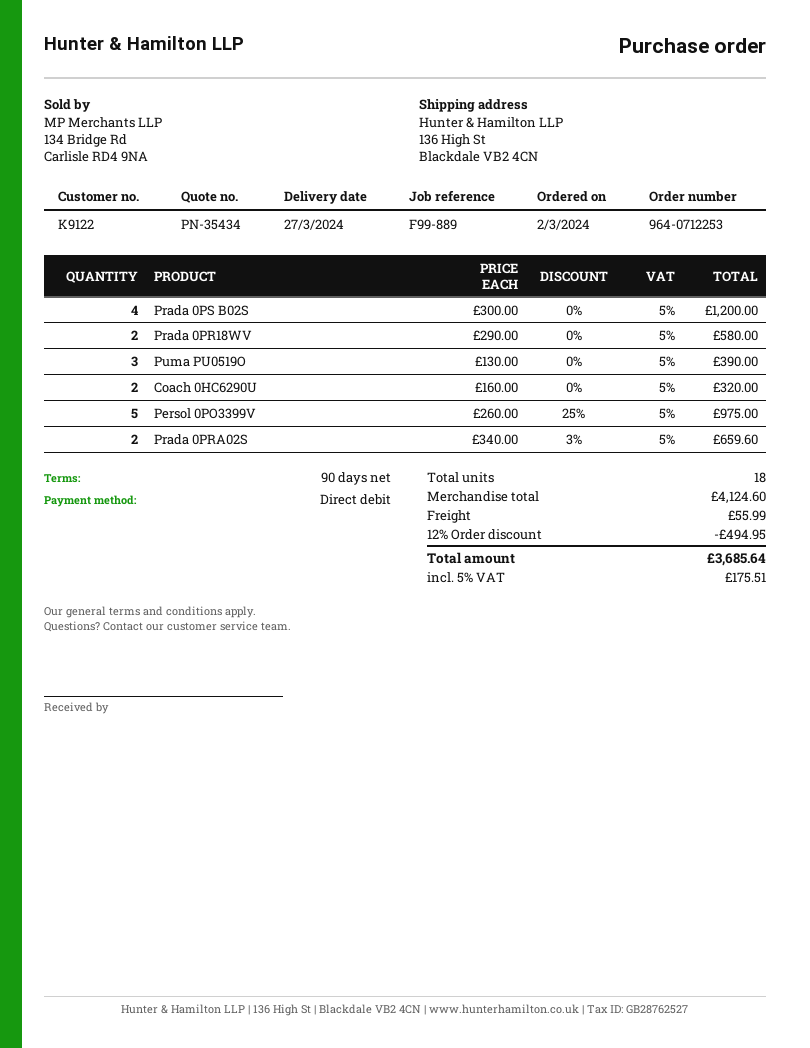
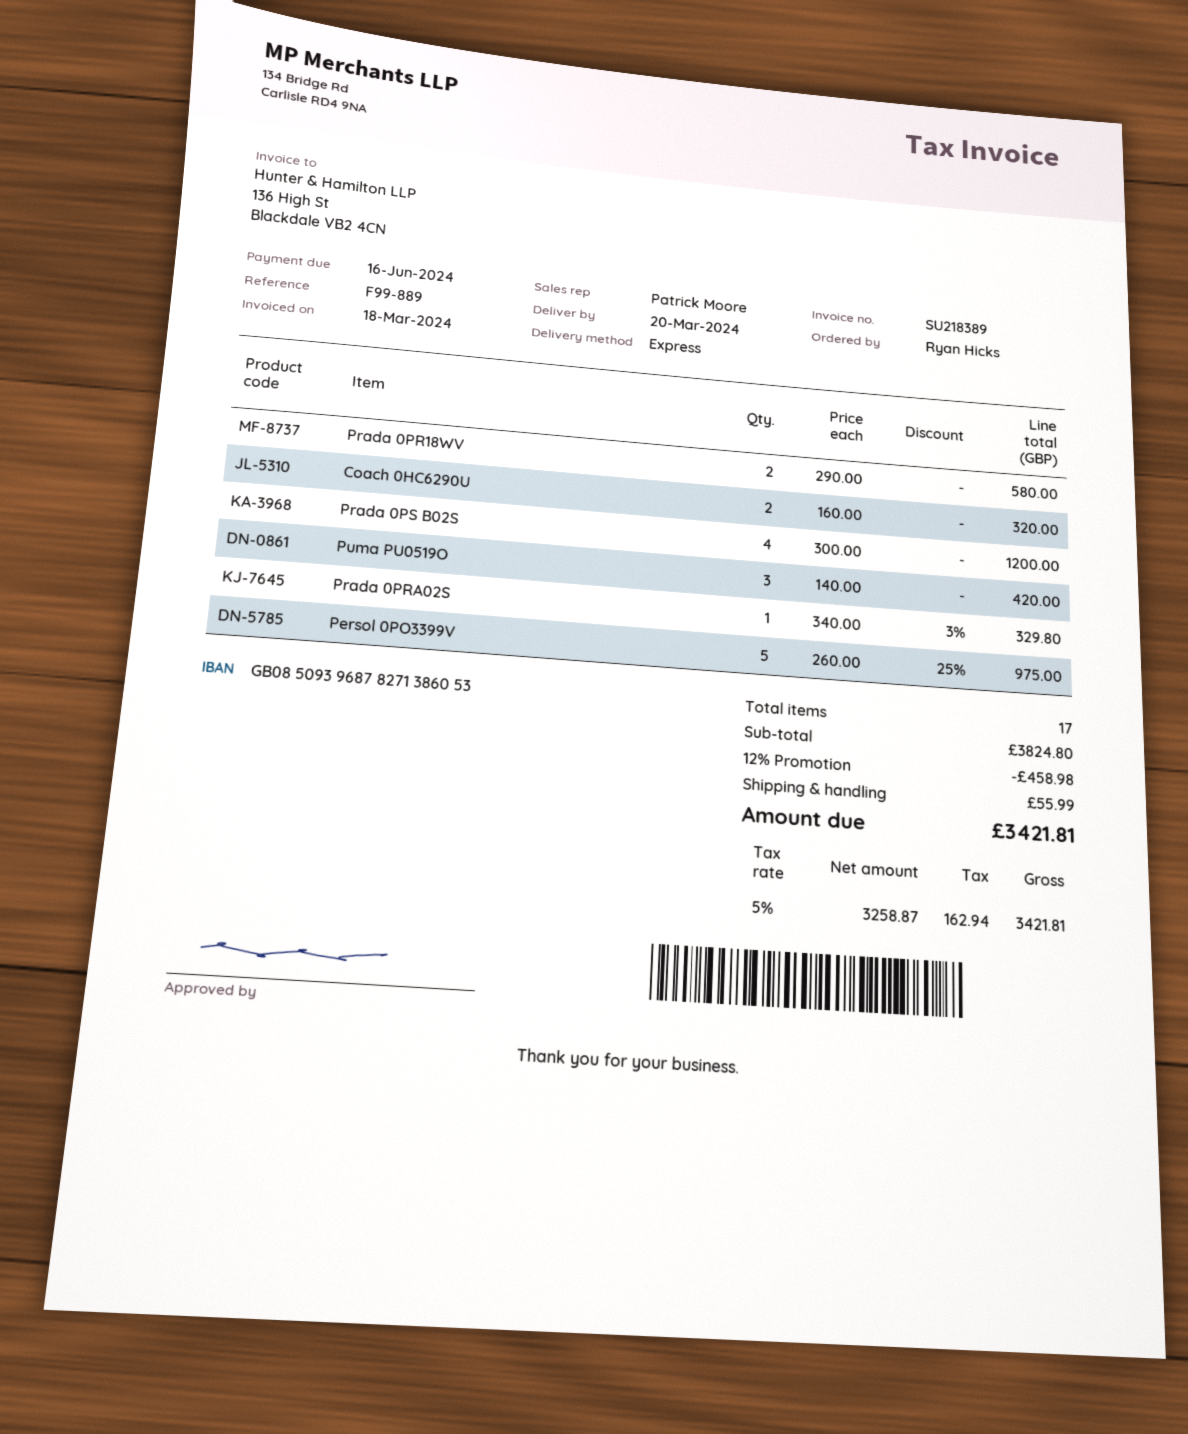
delivery date: 2024-03-27 -> 2024-03-20
Puma PU0519O: 3 x 130.00 = 390.00 -> 3 x 140.00 = 420.00
Prada 0PRA02S: 2 x 340.00 - 3% = 659.60 -> 1 x 340.00 - 3% = 329.80
total quantity: 18 -> 17
subtotal: 4124.60 -> 3824.80
discount: 12% = 494.95 -> 12% = 458.98
tax: 5% = 175.51 -> 5% = 162.94
total: 3685.64 -> 3421.81

